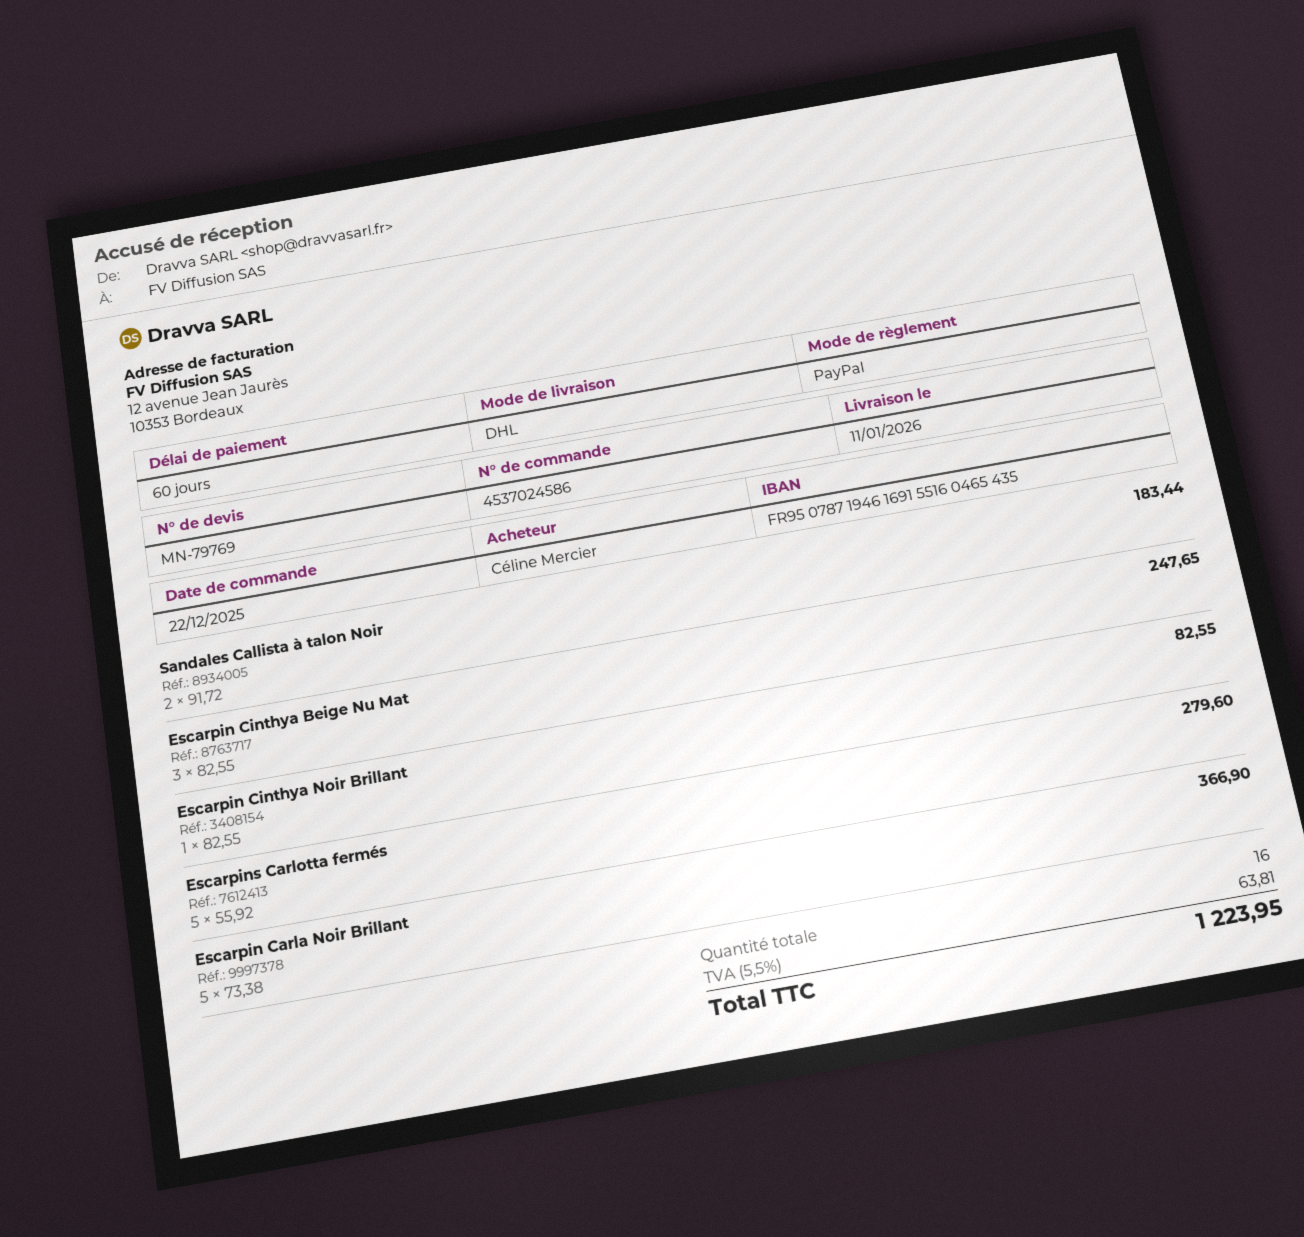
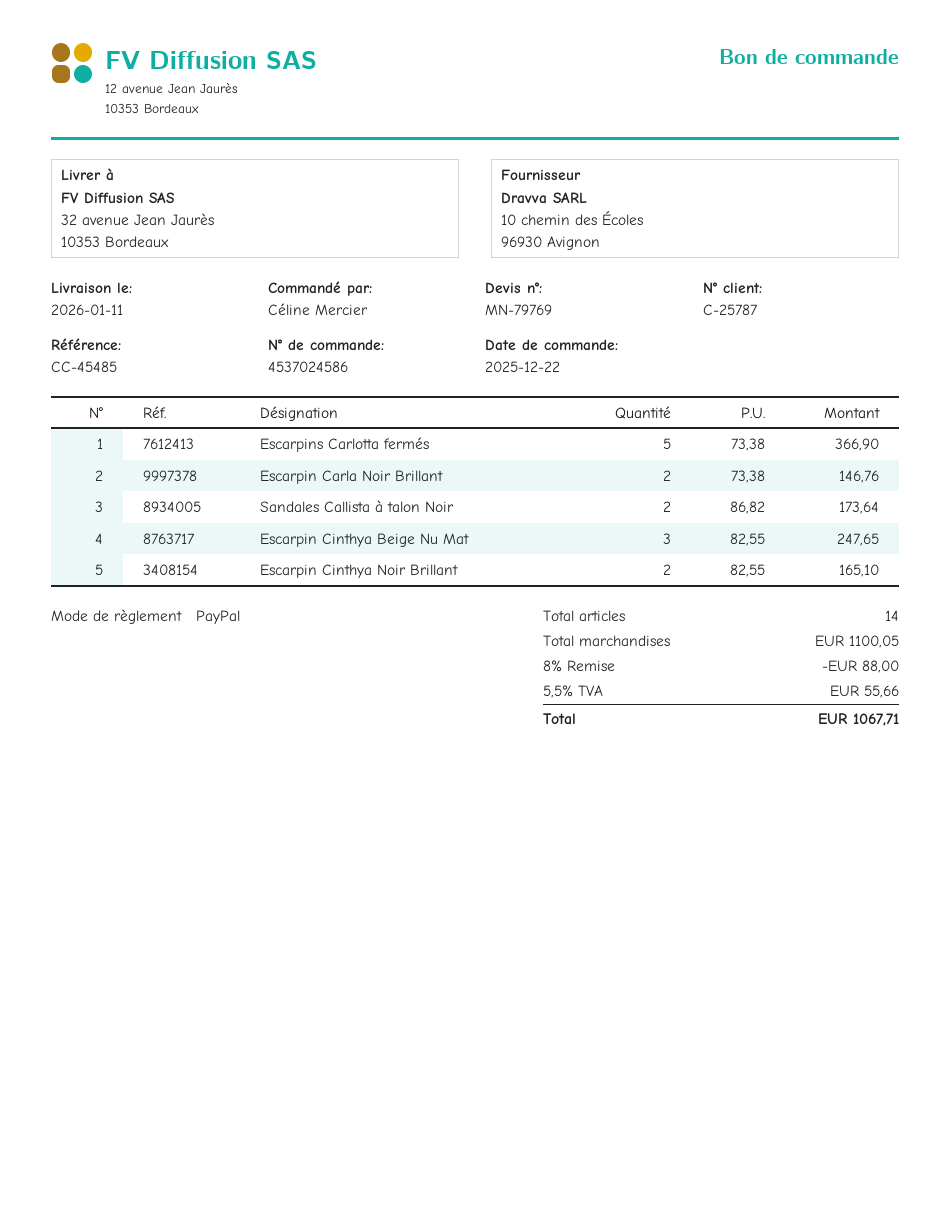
Sandales Callista à talon Noir: 2 x 91.72 = 183.44 -> 2 x 86.82 = 173.64
Escarpin Cinthya Noir Brillant: 1 x 82.55 = 82.55 -> 2 x 82.55 = 165.10
Escarpins Carlotta fermés: 5 x 55.92 = 279.60 -> 5 x 73.38 = 366.90
Escarpin Carla Noir Brillant: 5 x 73.38 = 366.90 -> 2 x 73.38 = 146.76
total quantity: 16 -> 14
discount: none -> 8% = 88.00
tax: 5.5% = 63.81 -> 5.5% = 55.66
total: 1223.95 -> 1067.71

